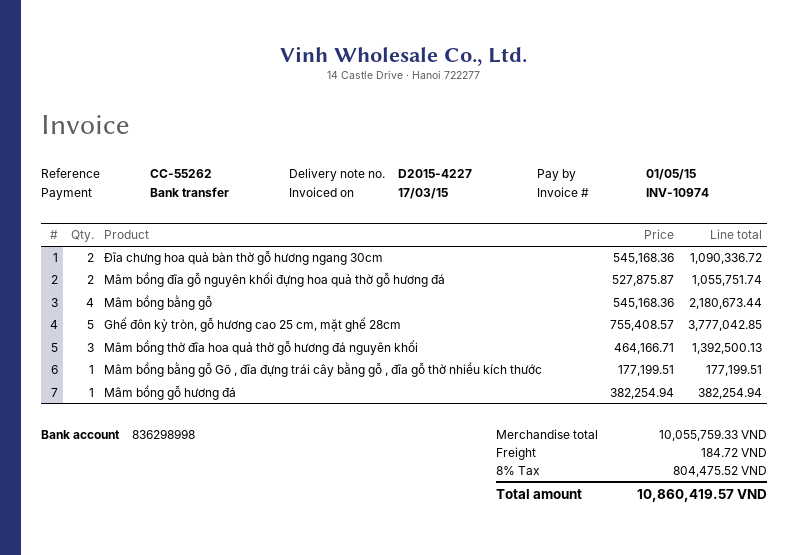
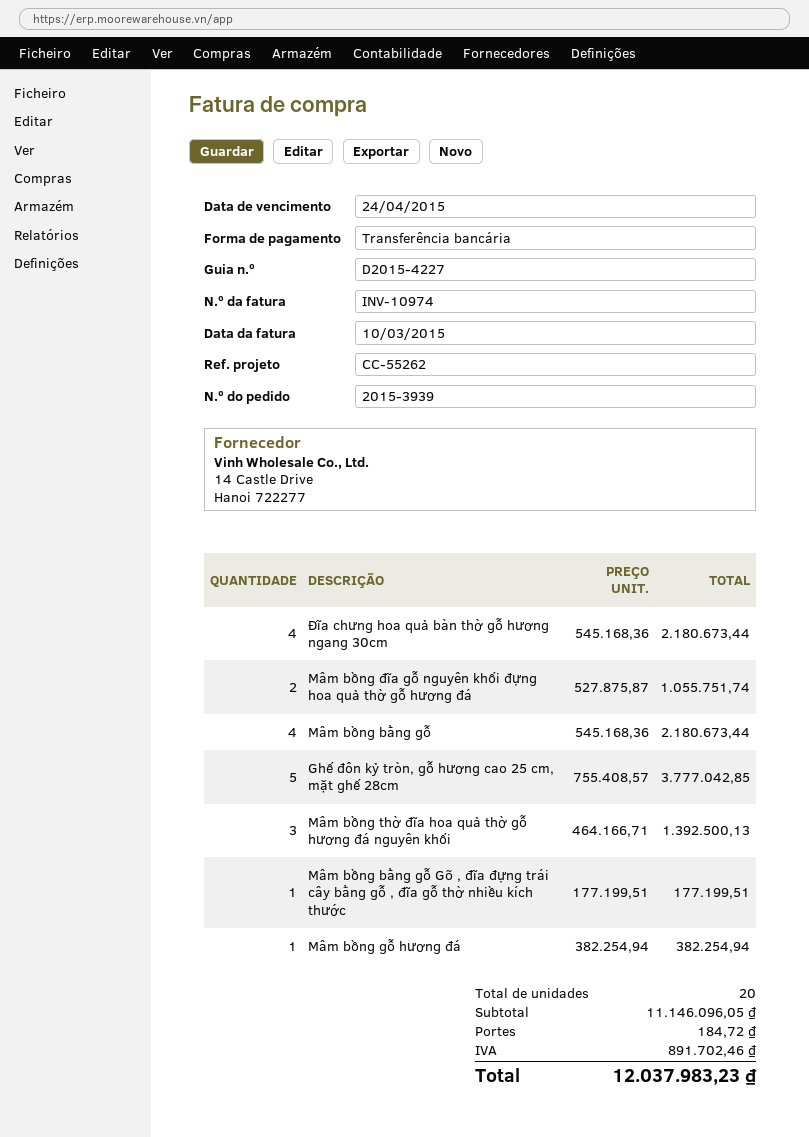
invoice date: 2015-03-17 -> 2015-03-10
due date: 2015-05-01 -> 2015-04-24
Đĩa chưng hoa quả bàn thờ gỗ hương ngang 30cm: 2 x 545168.36 = 1090336.72 -> 4 x 545168.36 = 2180673.44
subtotal: 10055759.33 -> 11146096.05
tax: 804475.52 -> 891702.46
total: 10860419.57 -> 12037983.23

